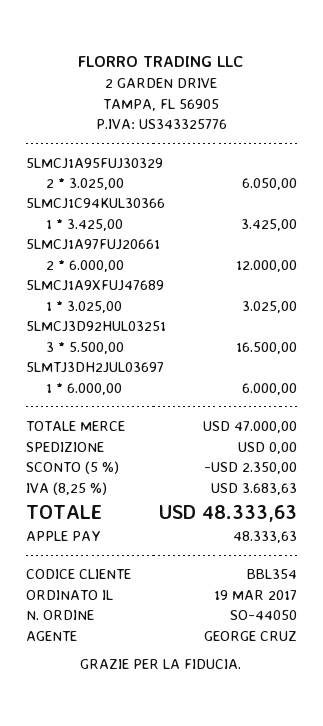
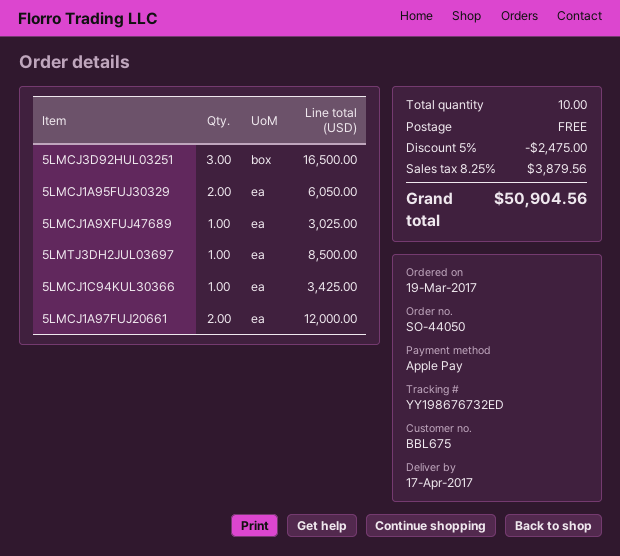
customer number: BBL354 -> BBL675
5LMTJ3DH2JUL03697: 1 for 6000.00 -> 1 for 8500.00
discount: 5% = 2350.00 -> 5% = 2475.00
tax: 8.25% = 3683.63 -> 8.25% = 3879.56
total: 48333.63 -> 50904.56

